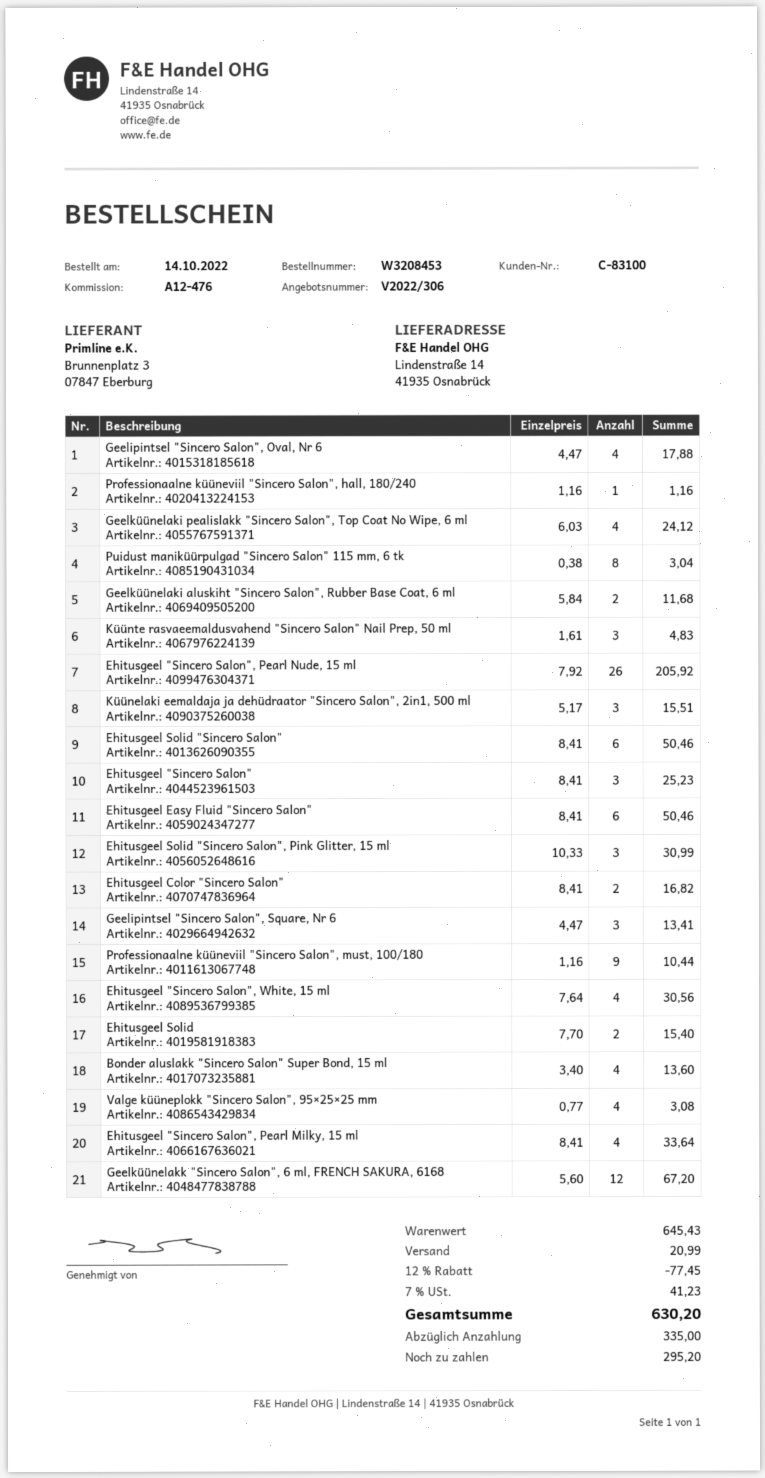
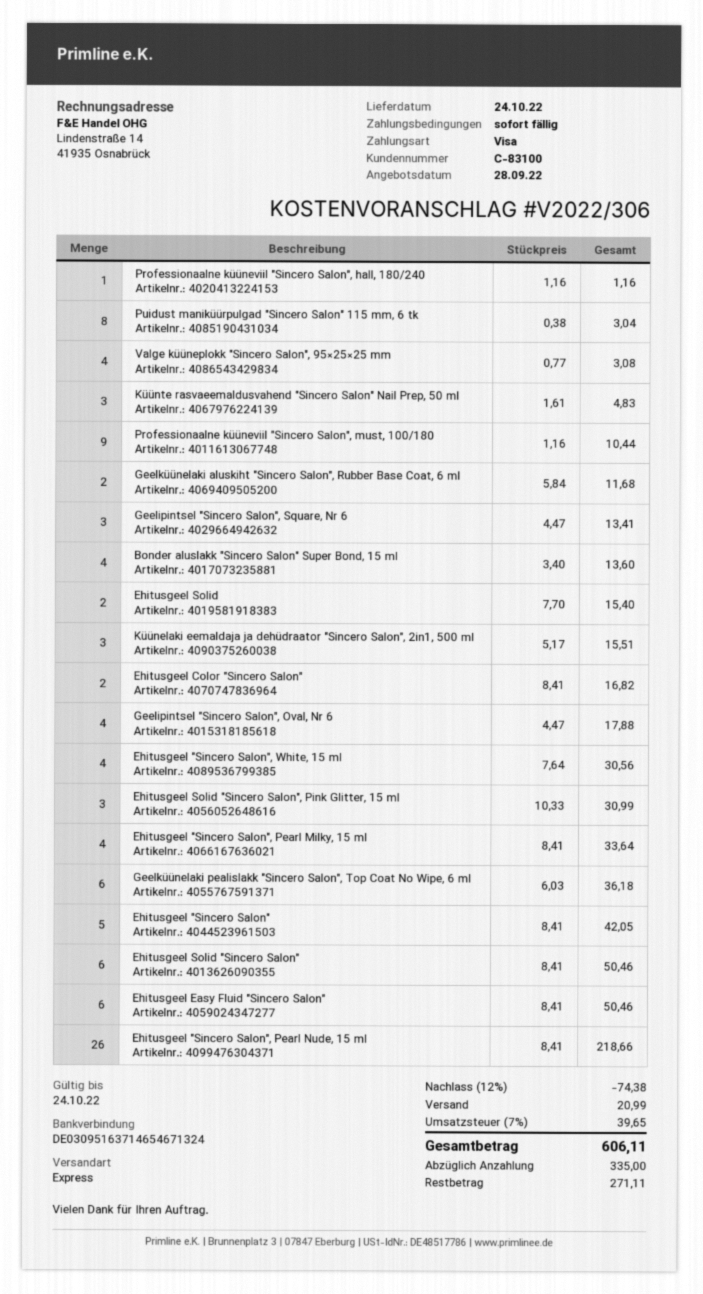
Geelküünelaki pealislakk "Sincero Salon", Top Coat No Wipe, 6 ml: 4 x 6.03 = 24.12 -> 6 x 6.03 = 36.18
Ehitusgeel "Sincero Salon", Pearl Nude, 15 ml: 26 x 7.92 = 205.92 -> 26 x 8.41 = 218.66
Ehitusgeel "Sincero Salon": 3 x 8.41 = 25.23 -> 5 x 8.41 = 42.05
Geelküünelakk "Sincero Salon", 6 ml, FRENCH SAKURA, 6168: 12 x 5.60 = 67.20 -> none
discount: 12% = 77.45 -> 12% = 74.38
tax: 7% = 41.23 -> 7% = 39.65
total: 630.20 -> 606.11
balance: 295.20 -> 271.11

